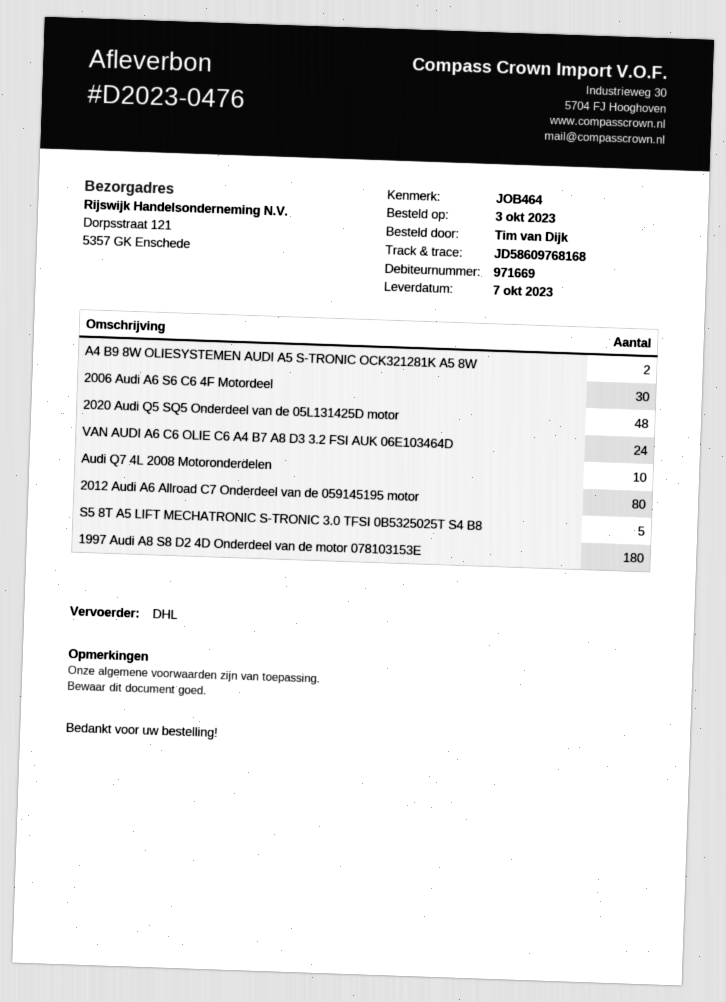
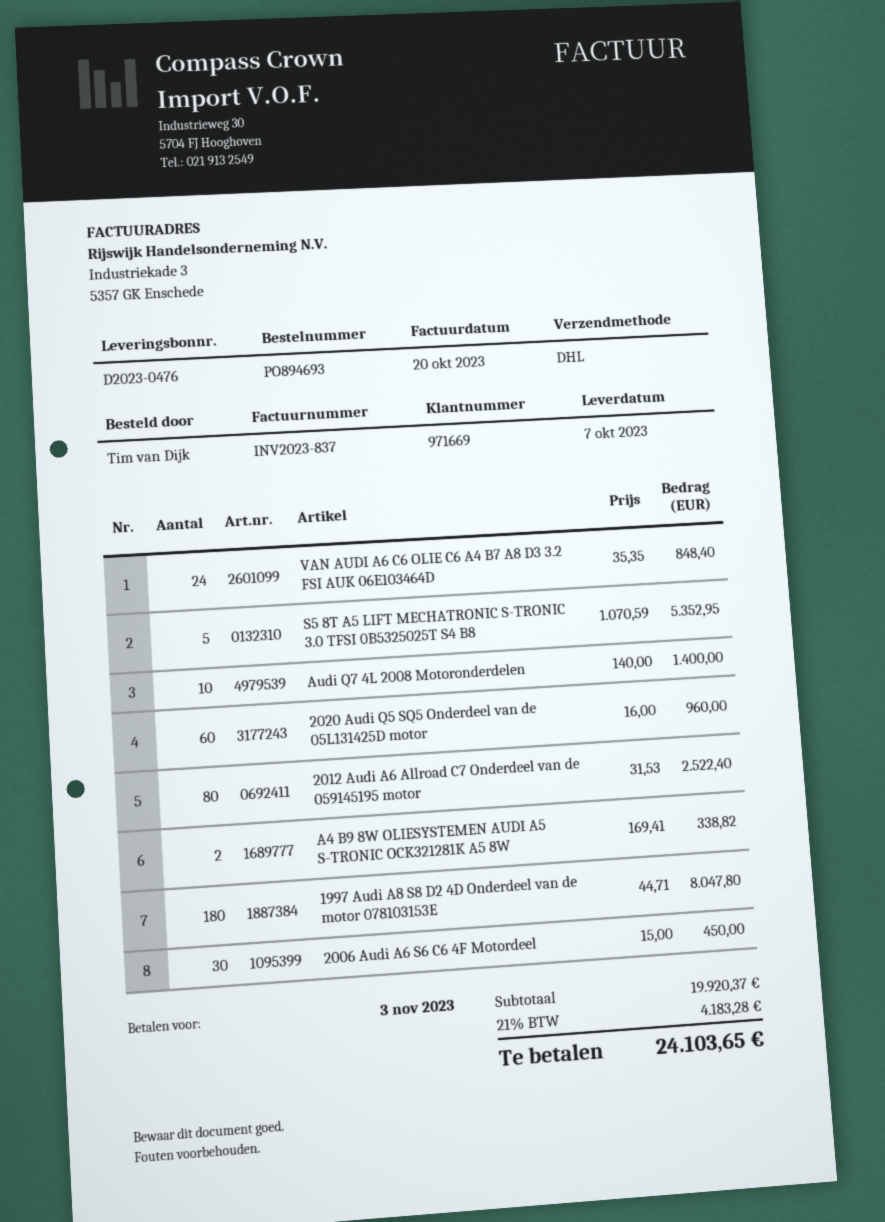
2020 Audi Q5 SQ5 Onderdeel van de 05L131425D motor: 48 -> 60

